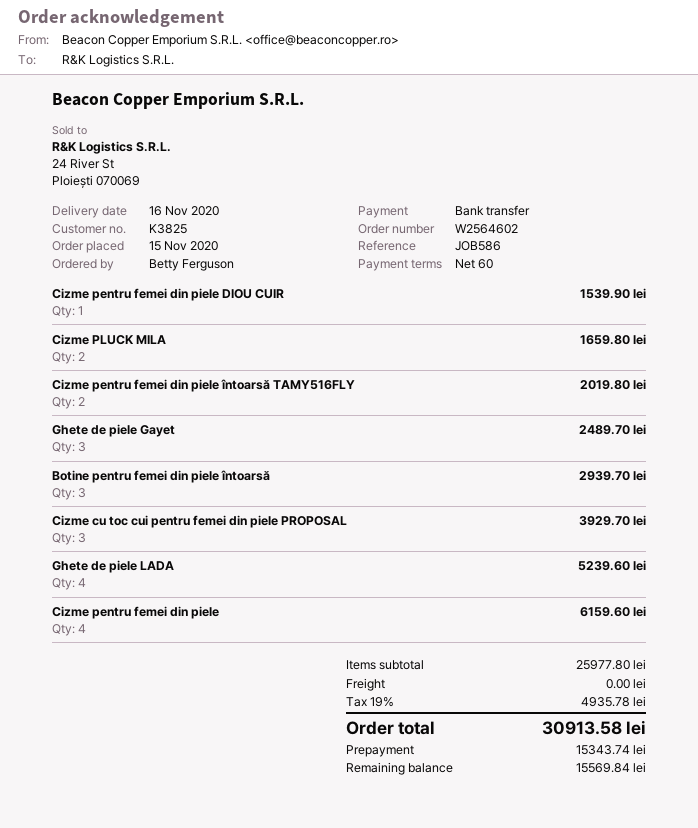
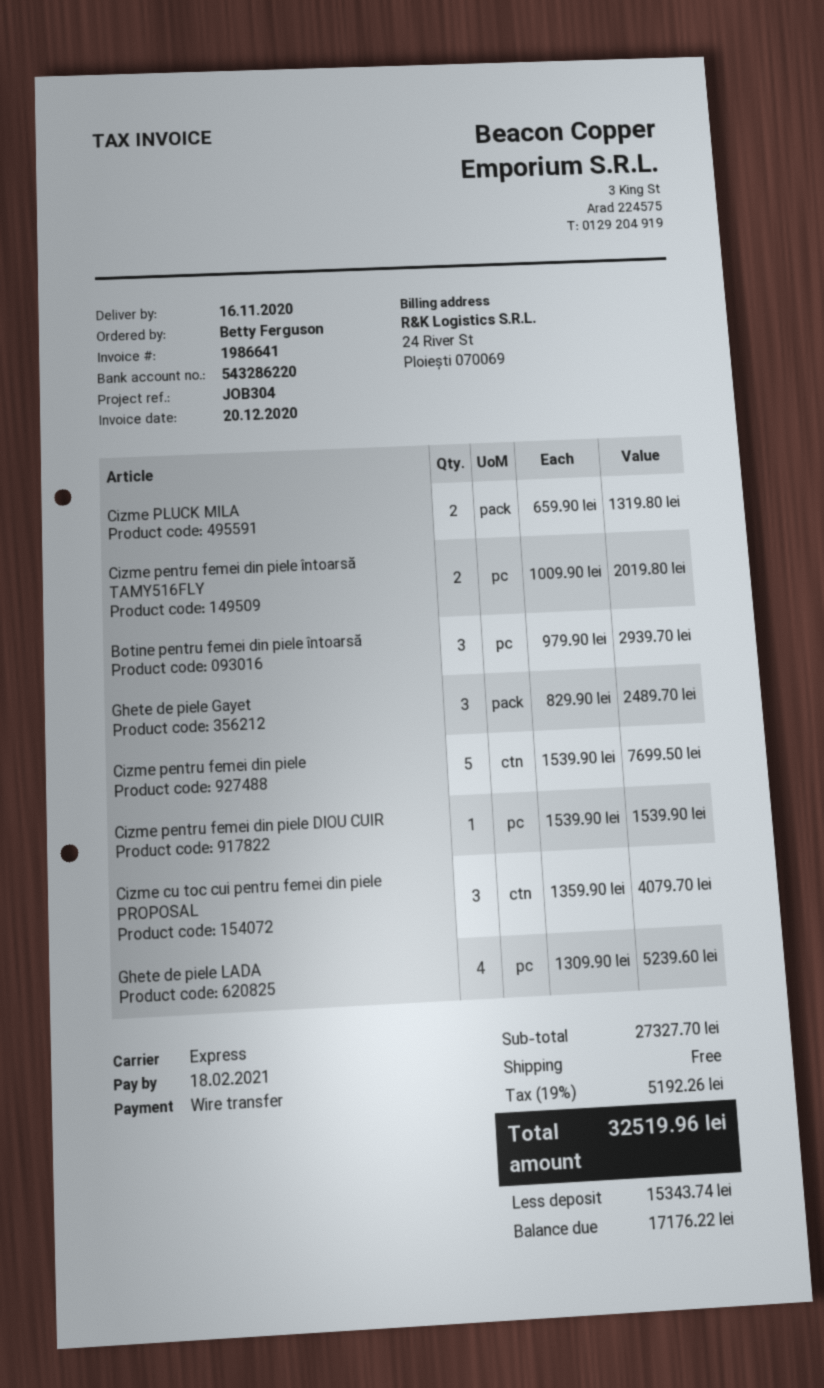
reference: JOB586 -> JOB304
Cizme PLUCK MILA: 2 for 1659.80 -> 2 for 1319.80
Cizme cu toc cui pentru femei din piele PROPOSAL: 3 for 3929.70 -> 3 for 4079.70
Cizme pentru femei din piele: 4 for 6159.60 -> 5 for 7699.50
subtotal: 25977.80 -> 27327.70
tax: 19% = 4935.78 -> 19% = 5192.26
total: 30913.58 -> 32519.96
balance: 15569.84 -> 17176.22

